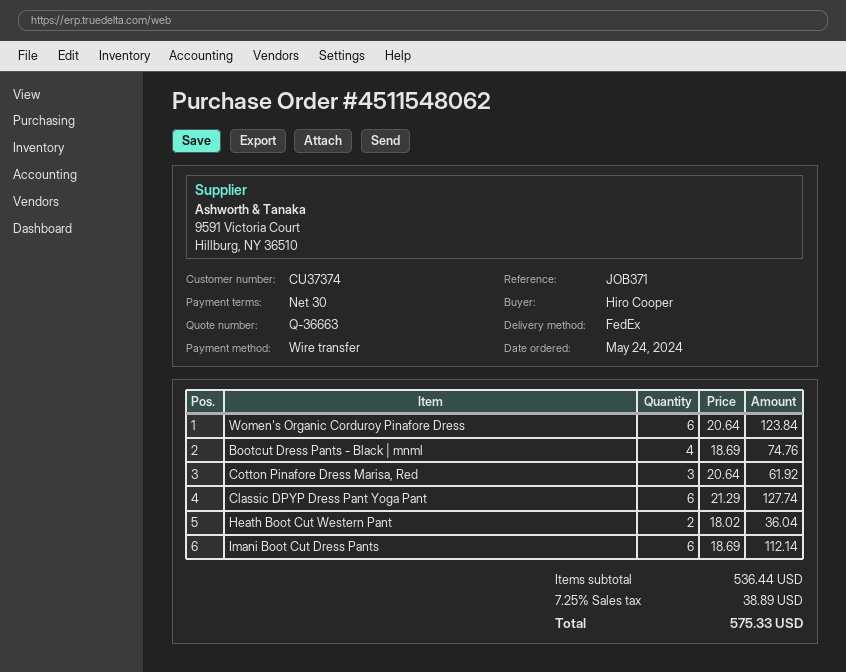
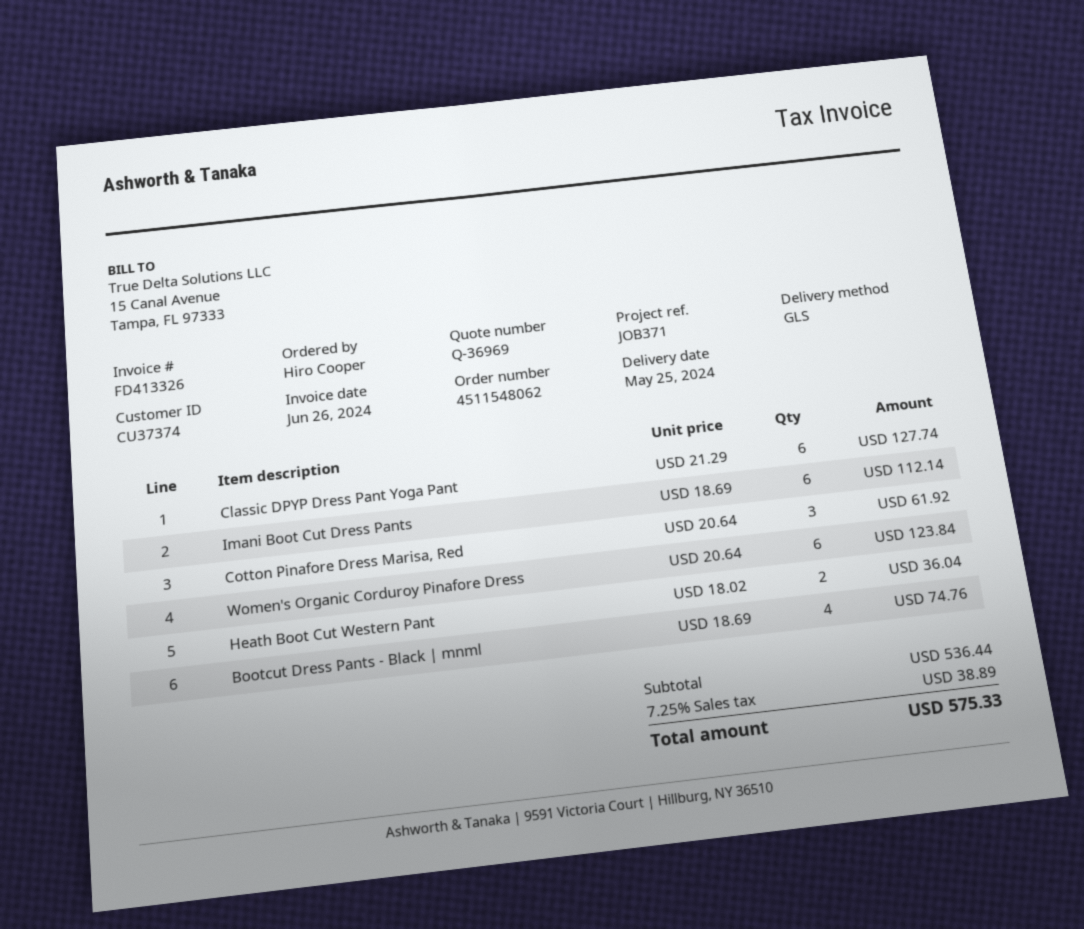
quote number: Q-36663 -> Q-36969
shipping method: FedEx -> GLS

